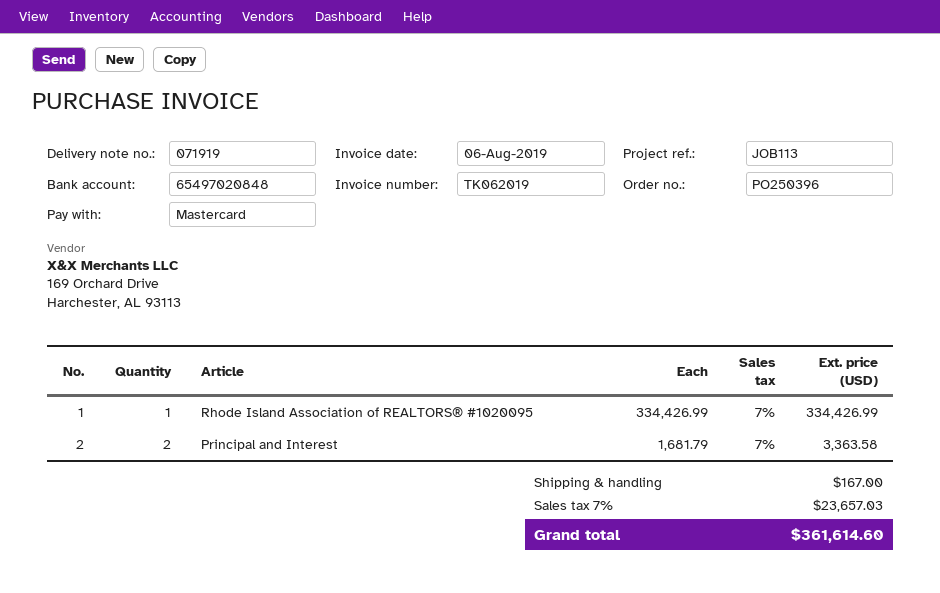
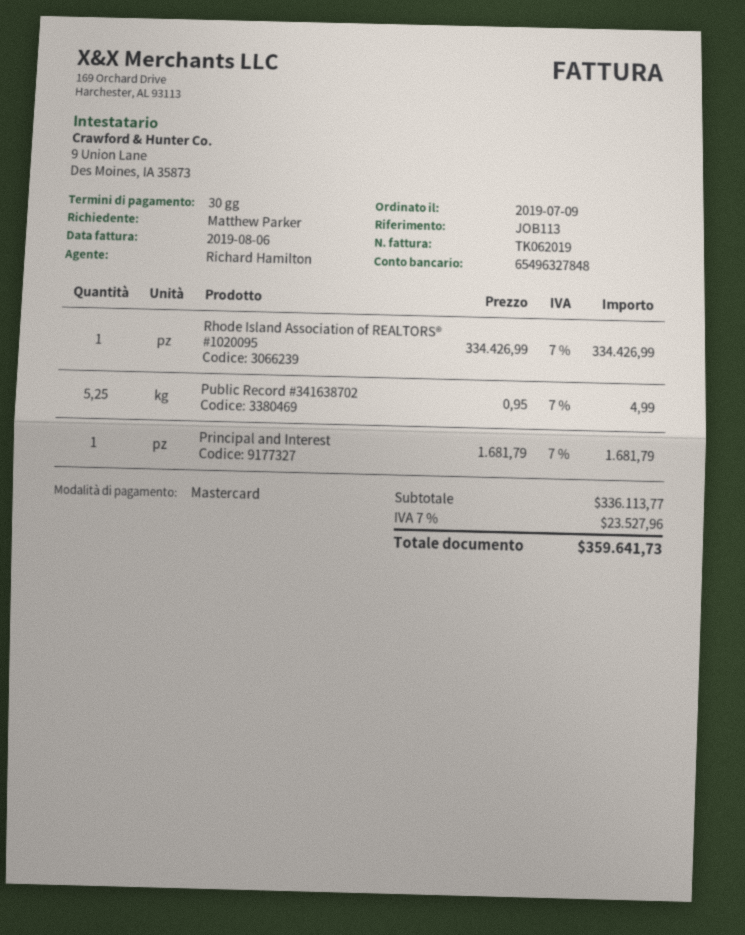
bank account: 65497020848 -> 65496327848
Principal and Interest: 2 x 1681.79 = 3363.58 -> 1 x 1681.79 = 1681.79
Public Record #341638702: none -> 5.25 x 0.95 = 4.99
shipping: 167.00 -> none
tax: 7% = 23657.03 -> 7% = 23527.96
total: 361614.60 -> 359641.73

